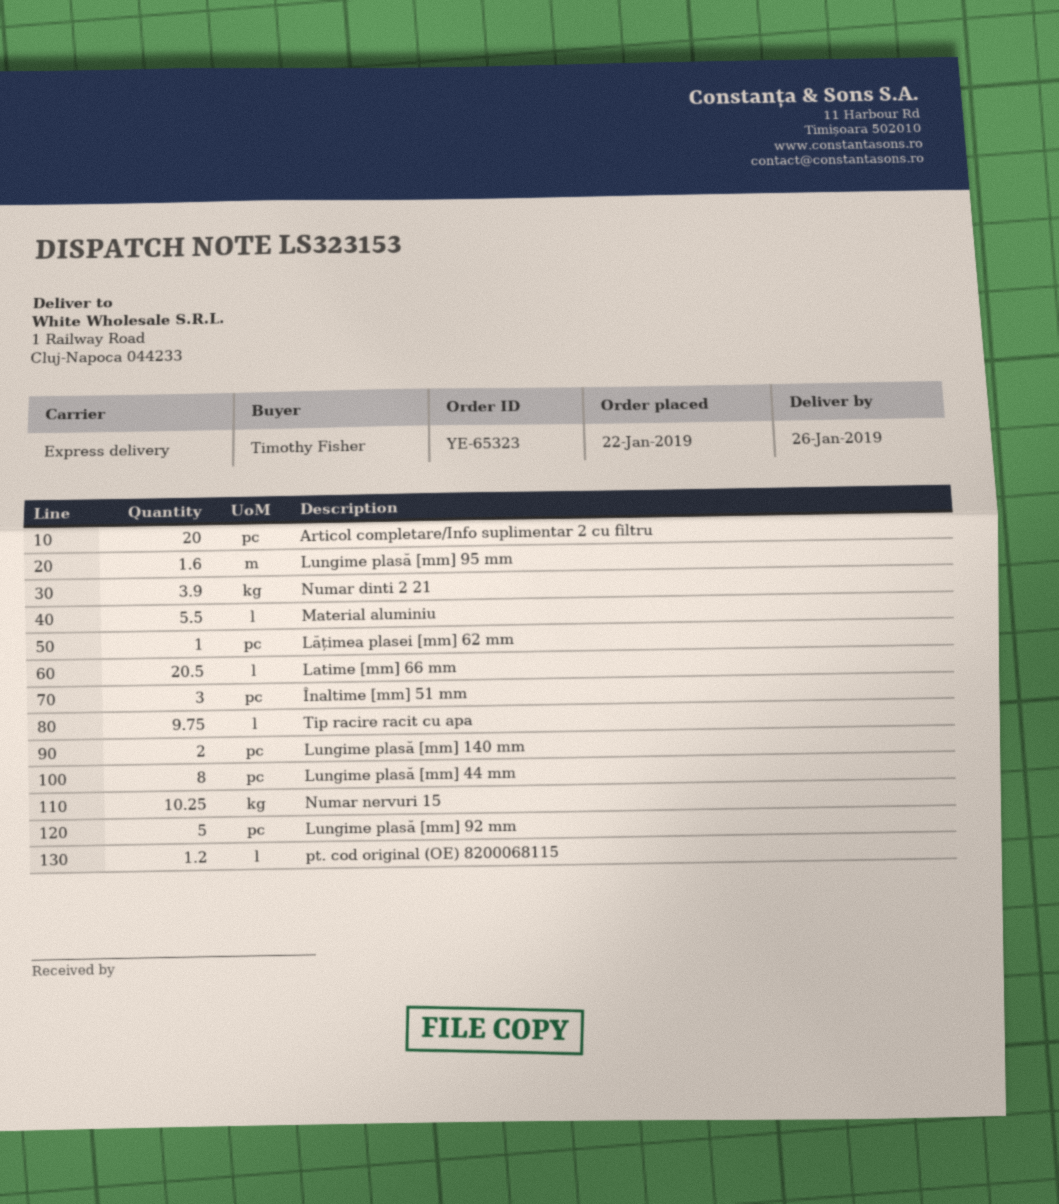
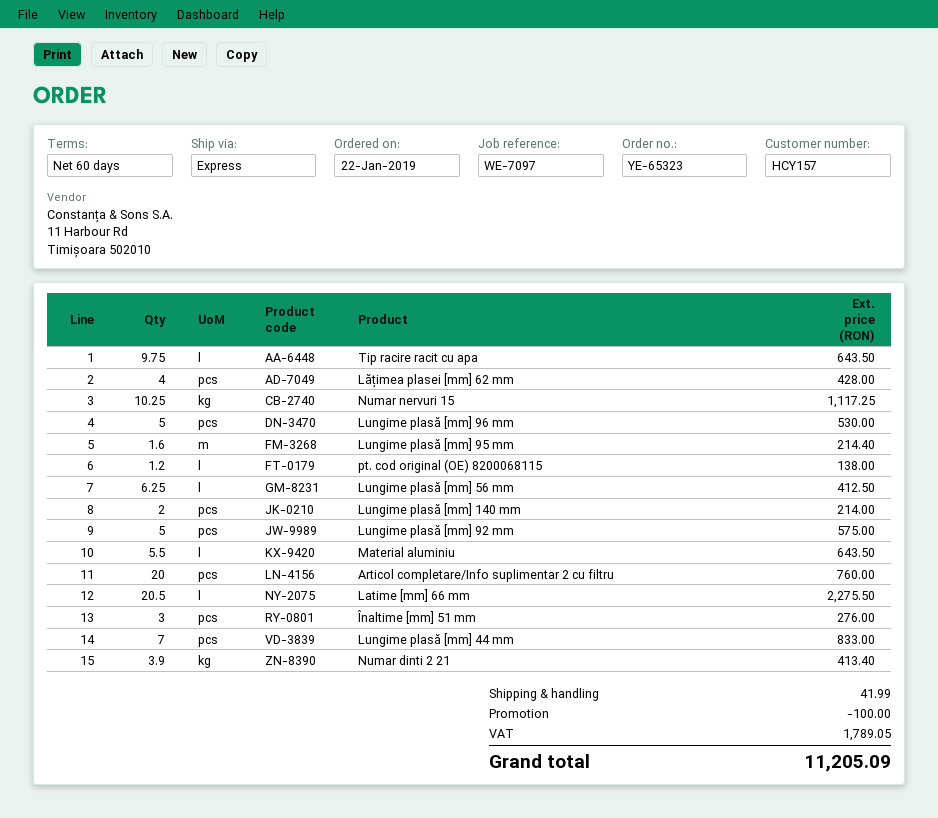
Lățimea plasei [mm] 62 mm: 1 -> 4
Lungime plasă [mm] 44 mm: 8 -> 7
Lungime plasă [mm] 96 mm: none -> 5
Lungime plasă [mm] 56 mm: none -> 6.25

